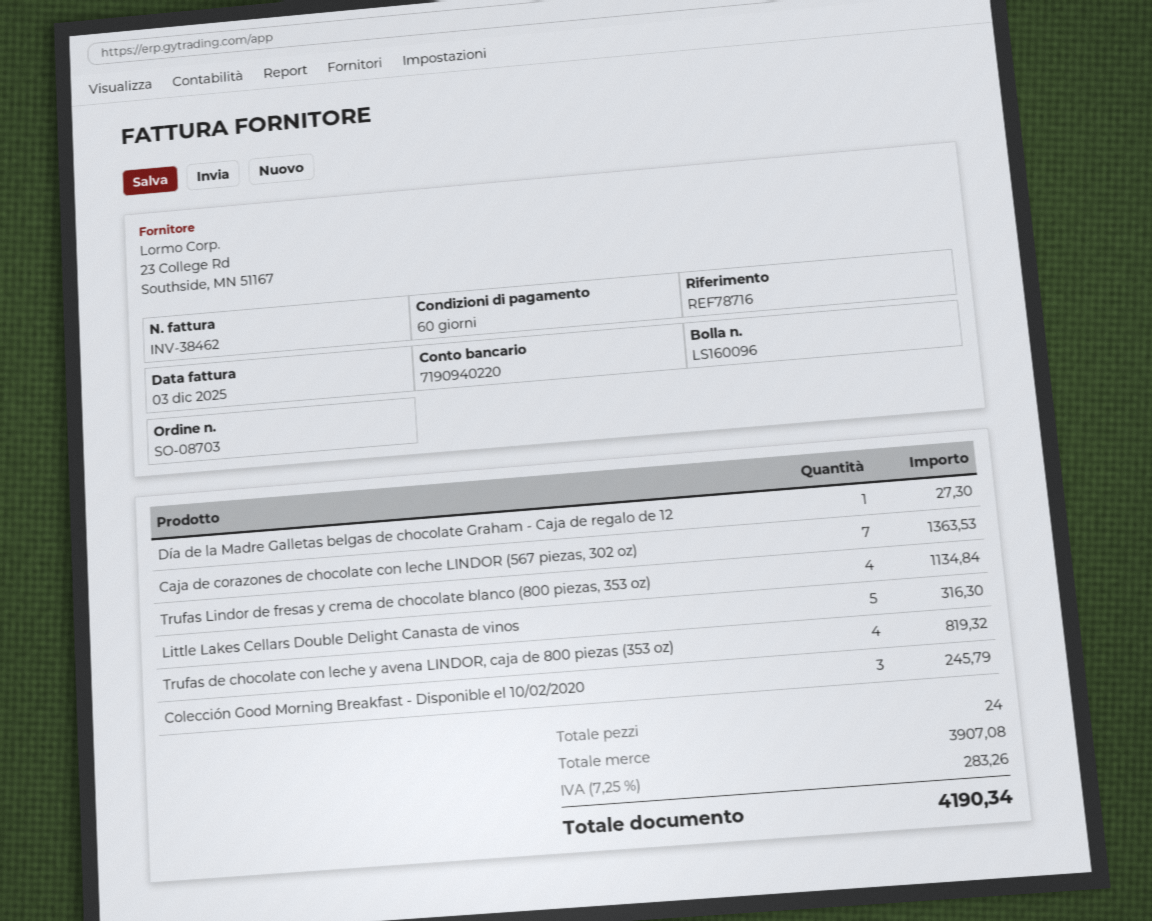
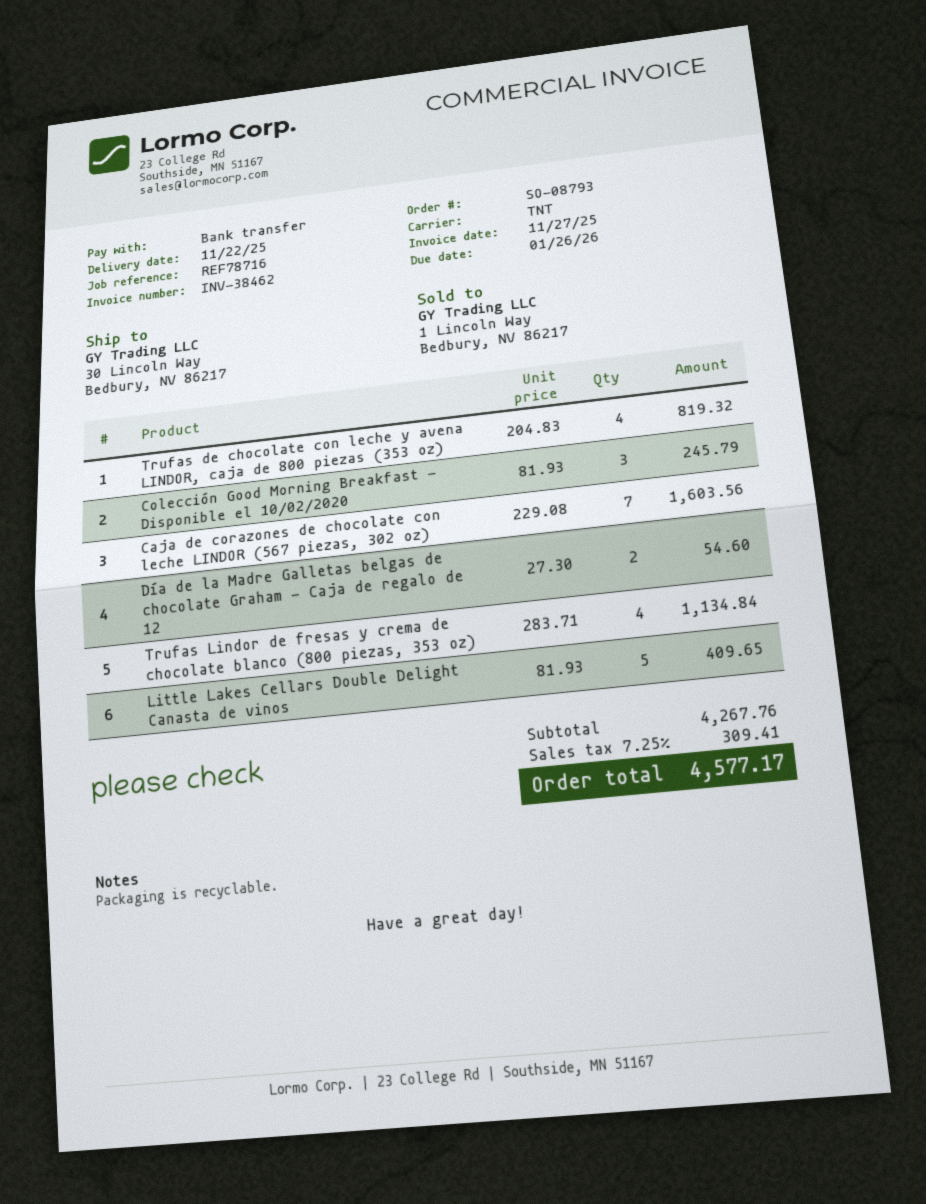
order number: SO-08703 -> SO-08793
invoice date: 2025-12-03 -> 2025-11-27
Día de la Madre Galletas belgas de chocolate Graham - Caja de regalo de 12: 1 for 27.30 -> 2 for 54.60
Caja de corazones de chocolate con leche LINDOR (567 piezas, 302 oz): 7 for 1363.53 -> 7 for 1603.56
Little Lakes Cellars Double Delight Canasta de vinos: 5 for 316.30 -> 5 for 409.65
subtotal: 3907.08 -> 4267.76
tax: 7.25% = 283.26 -> 7.25% = 309.41
total: 4190.34 -> 4577.17

